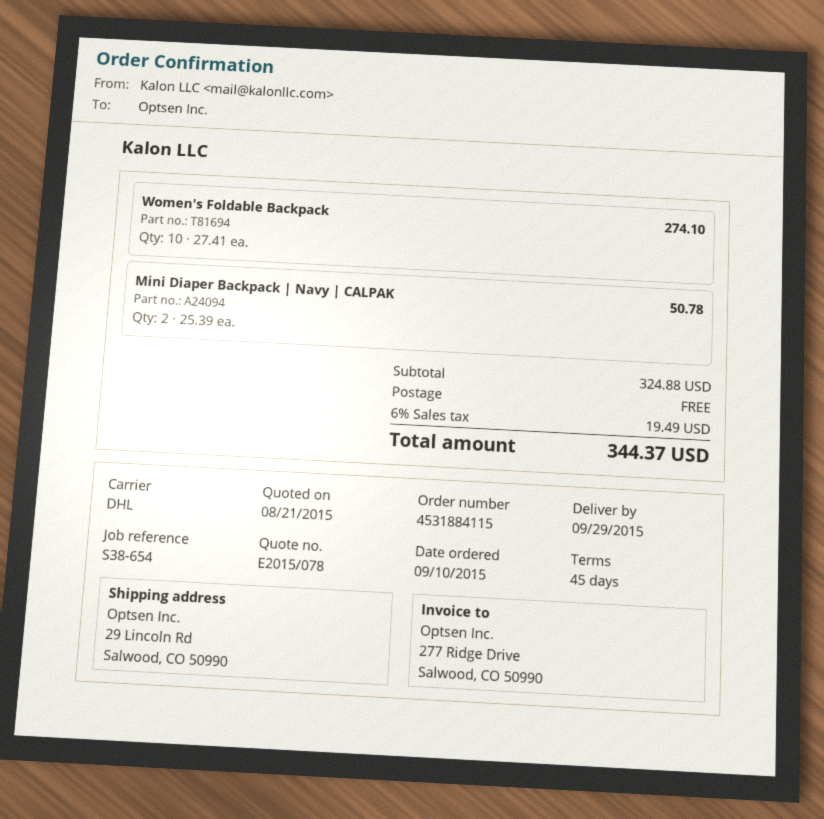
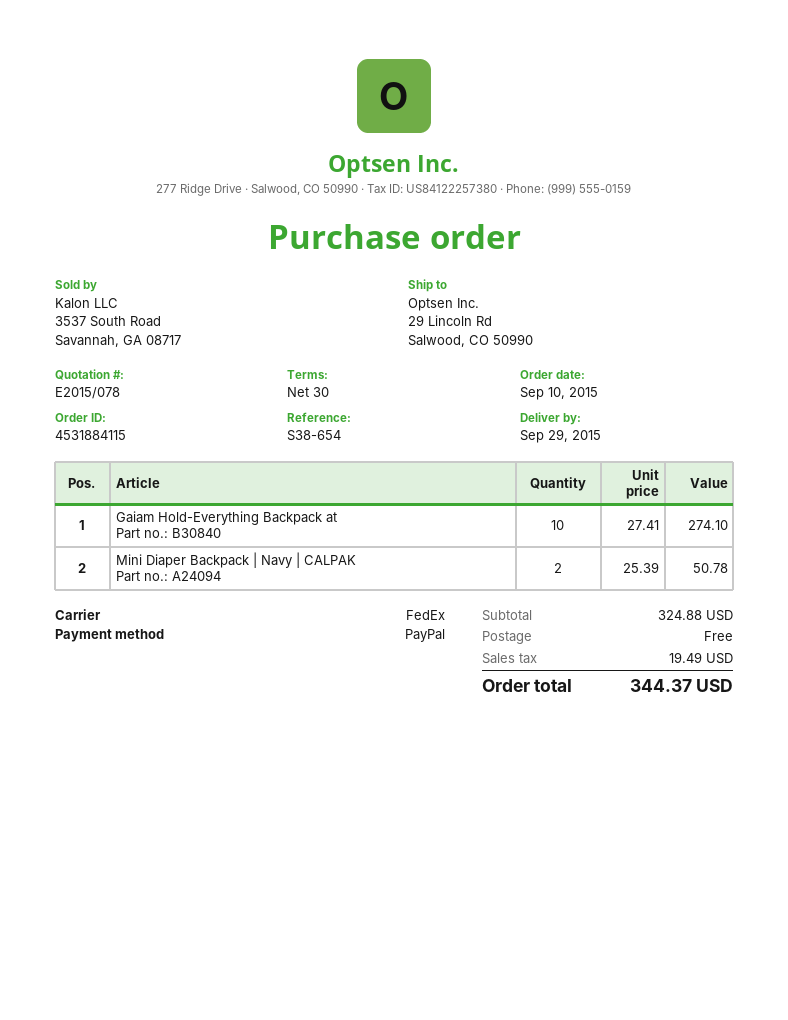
payment terms: 45 days -> 30 days
shipping method: DHL -> FedEx
Women's Foldable Backpack: 10 x 27.41 = 274.10 -> none
Gaiam Hold-Everything Backpack at: none -> 10 x 27.41 = 274.10

